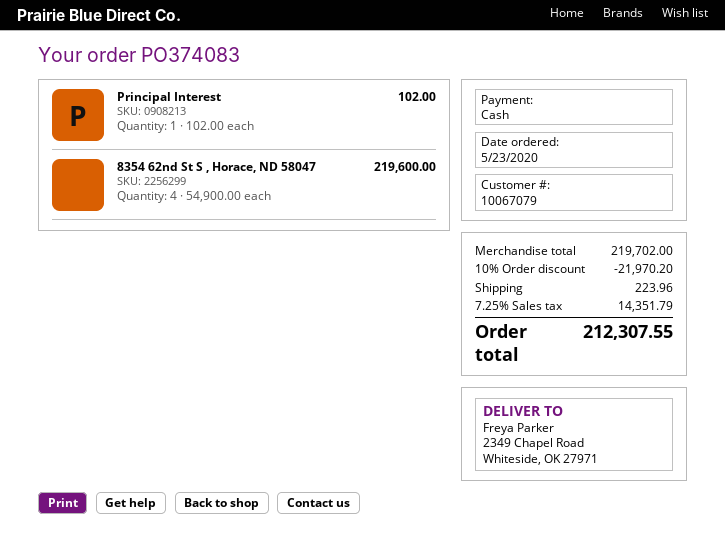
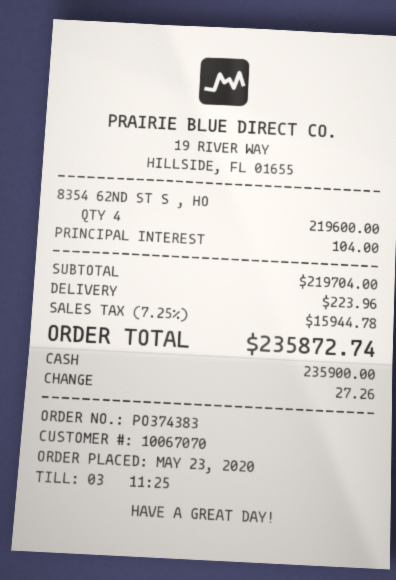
order number: PO374083 -> PO374383
customer number: 10067079 -> 10067070
Principal Interest: 1 for 102.00 -> 1 for 104.00
subtotal: 219702.00 -> 219704.00
discount: 10% = 21970.20 -> none
tax: 7.25% = 14351.79 -> 7.25% = 15944.78
total: 212307.55 -> 235872.74

